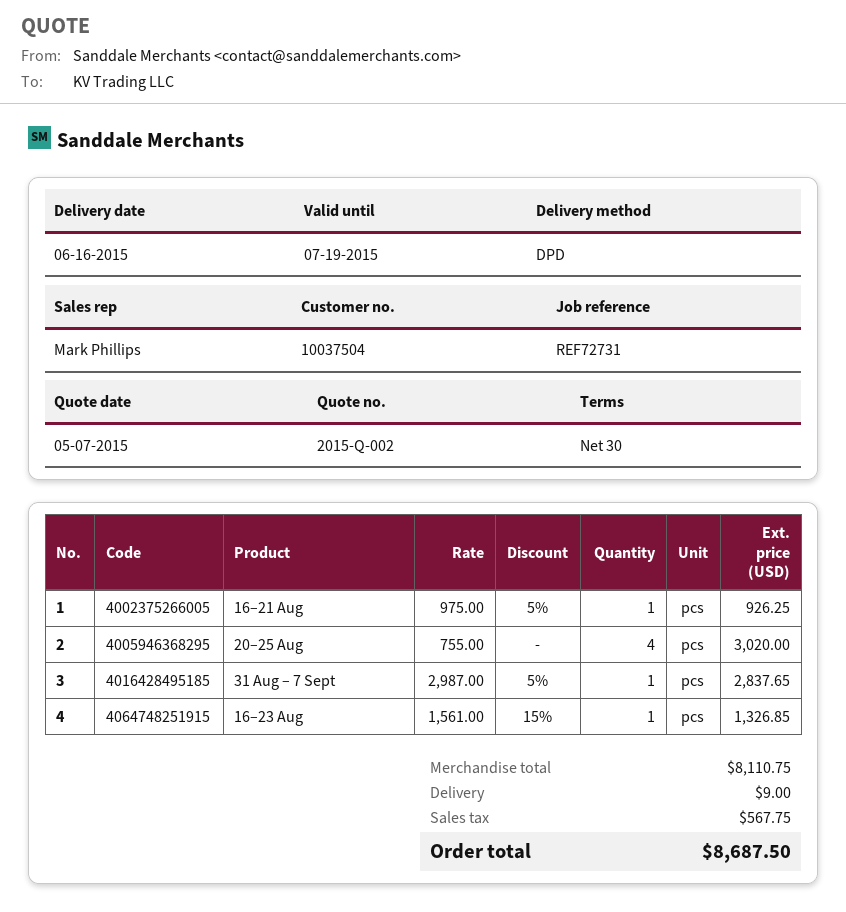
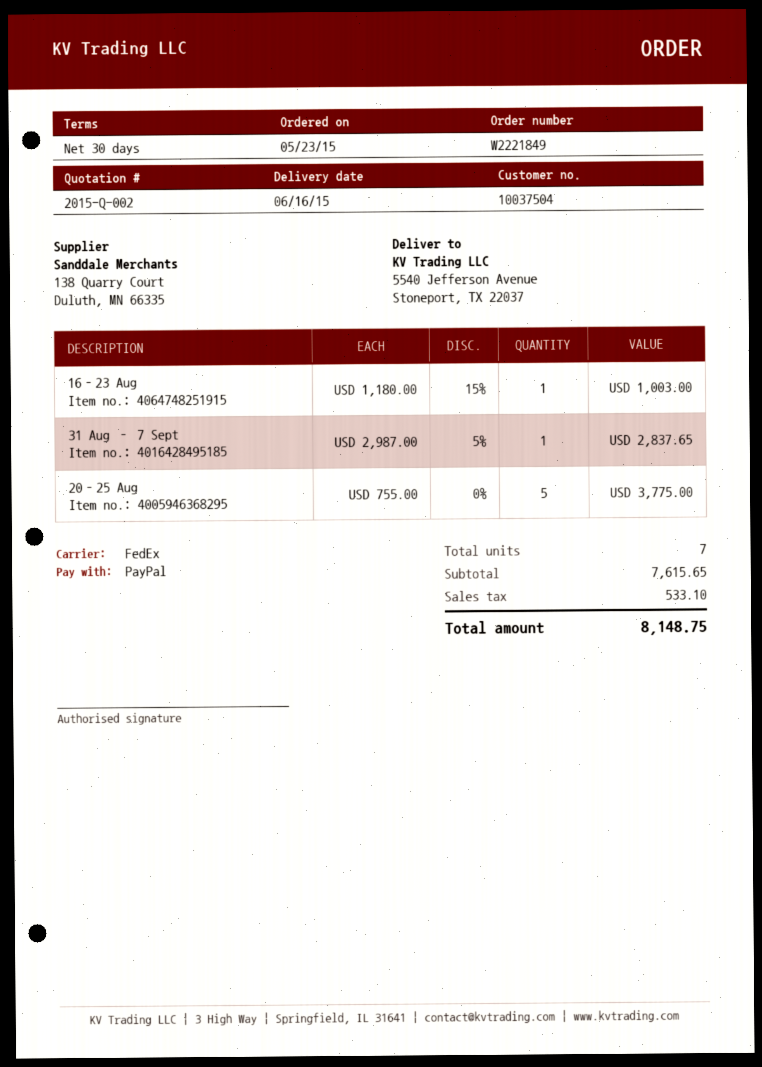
shipping method: DPD -> FedEx
16–21 Aug: 1 x 975.00 - 5% = 926.25 -> none
20–25 Aug: 4 x 755.00 = 3020.00 -> 5 x 755.00 = 3775.00
16–23 Aug: 1 x 1561.00 - 15% = 1326.85 -> 1 x 1180.00 - 15% = 1003.00
subtotal: 8110.75 -> 7615.65
shipping: 9.00 -> none
tax: 567.75 -> 533.10
total: 8687.50 -> 8148.75

